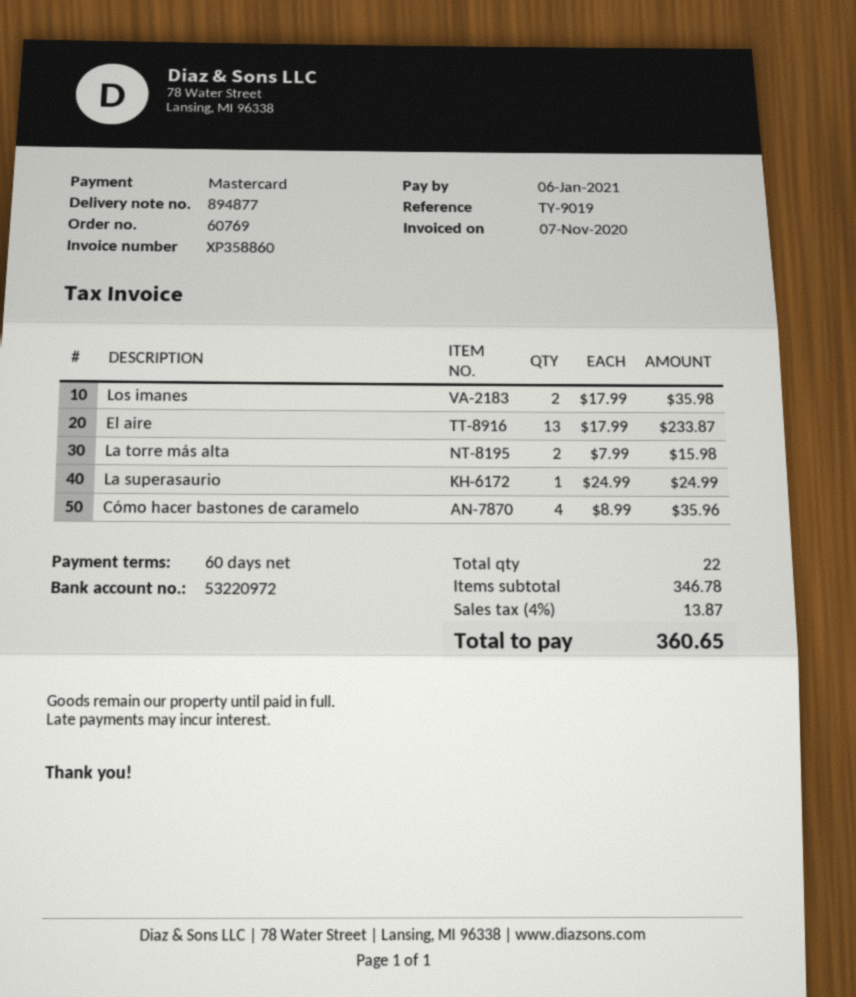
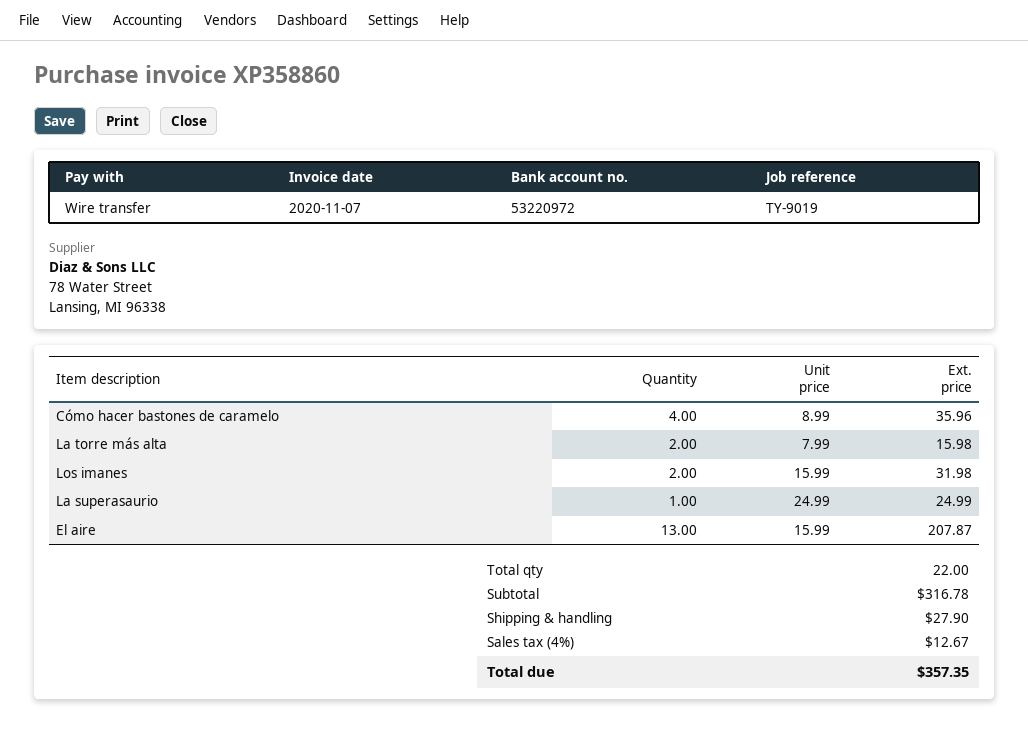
payment method: Mastercard -> bank transfer
Los imanes: 2 x 17.99 = 35.98 -> 2 x 15.99 = 31.98
El aire: 13 x 17.99 = 233.87 -> 13 x 15.99 = 207.87
subtotal: 346.78 -> 316.78
shipping: none -> 27.90
tax: 4% = 13.87 -> 4% = 12.67
total: 360.65 -> 357.35

